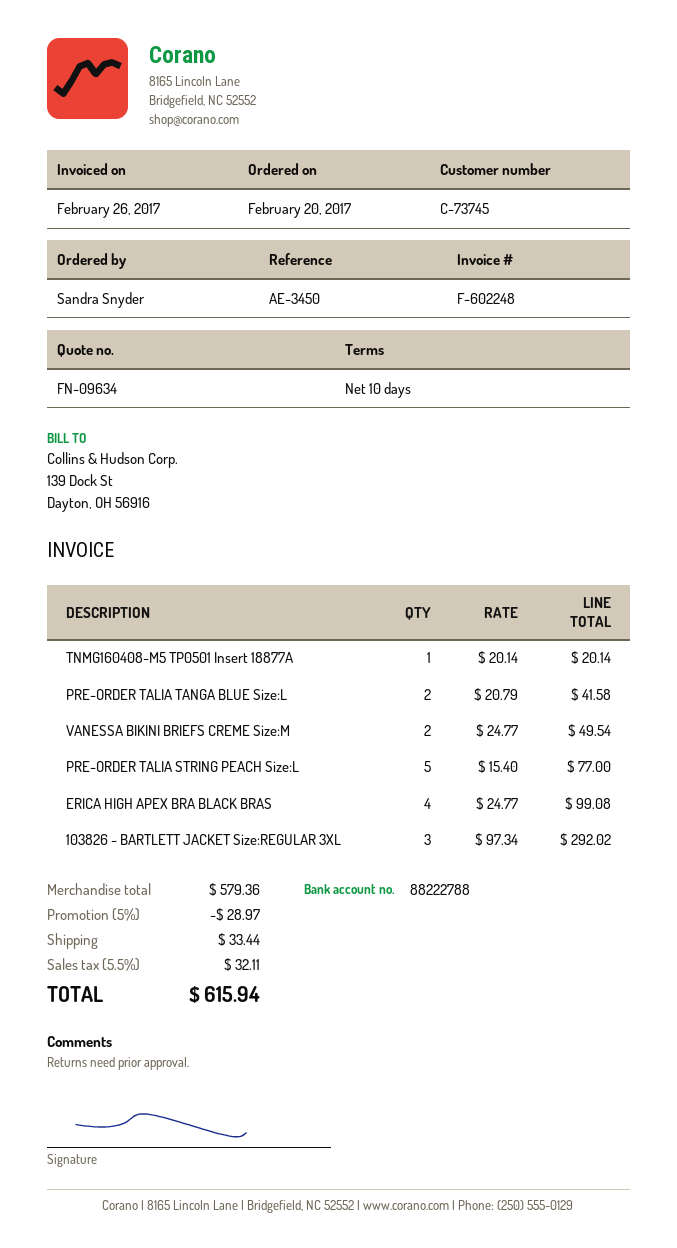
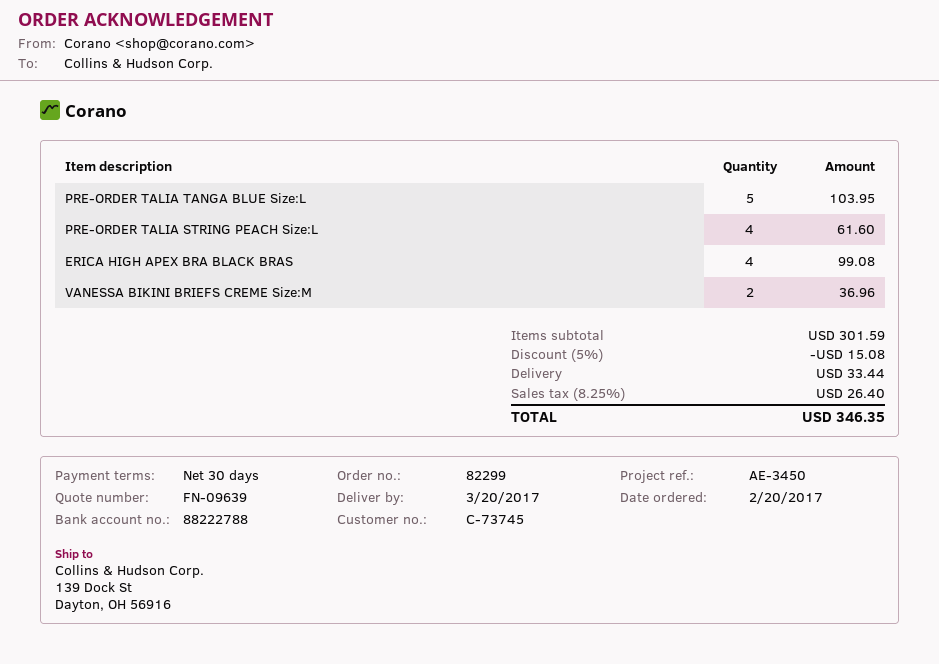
quote number: FN-09634 -> FN-09639
payment terms: 10 days -> 30 days
TNMG160408-M5 TP0501 Insert 18877A: 1 for 20.14 -> none
PRE-ORDER TALIA TANGA BLUE Size:L: 2 for 41.58 -> 5 for 103.95
VANESSA BIKINI BRIEFS CREME Size:M: 2 for 49.54 -> 2 for 36.96
PRE-ORDER TALIA STRING PEACH Size:L: 5 for 77.00 -> 4 for 61.60
103826 - BARTLETT JACKET Size:REGULAR 3XL: 3 for 292.02 -> none
subtotal: 579.36 -> 301.59
discount: 5% = 28.97 -> 5% = 15.08
tax: 5.5% = 32.11 -> 8.25% = 26.40
total: 615.94 -> 346.35

